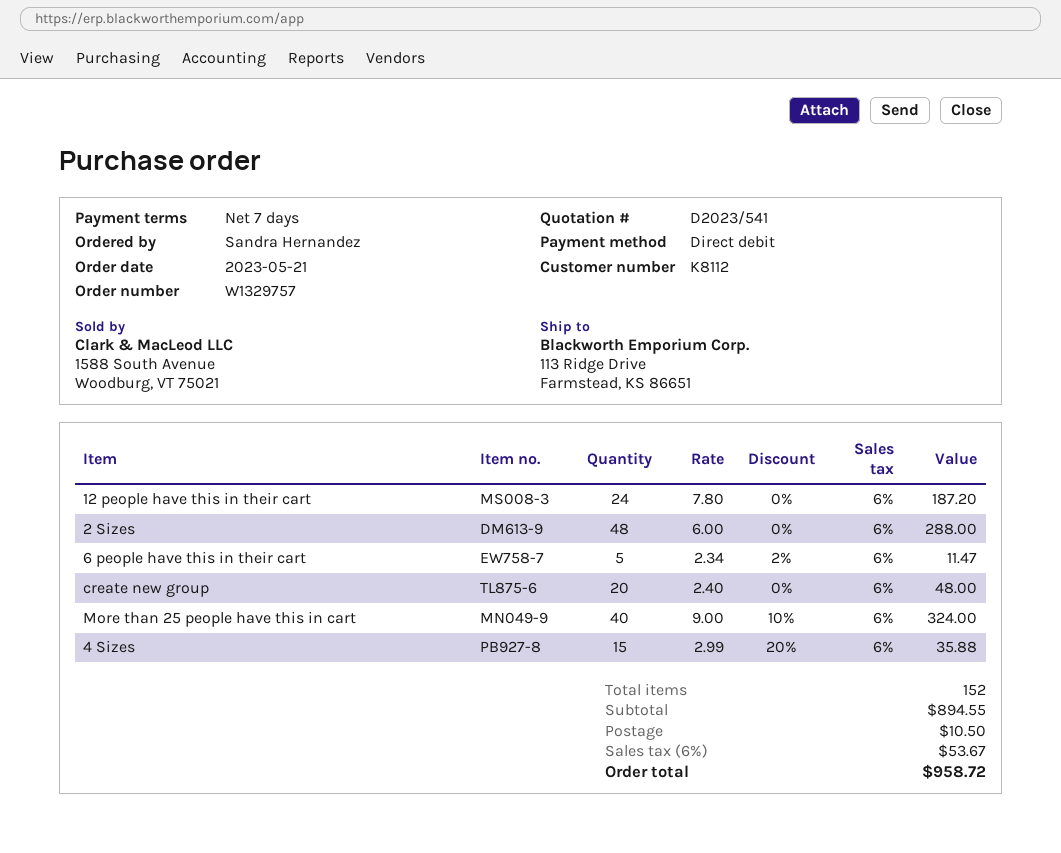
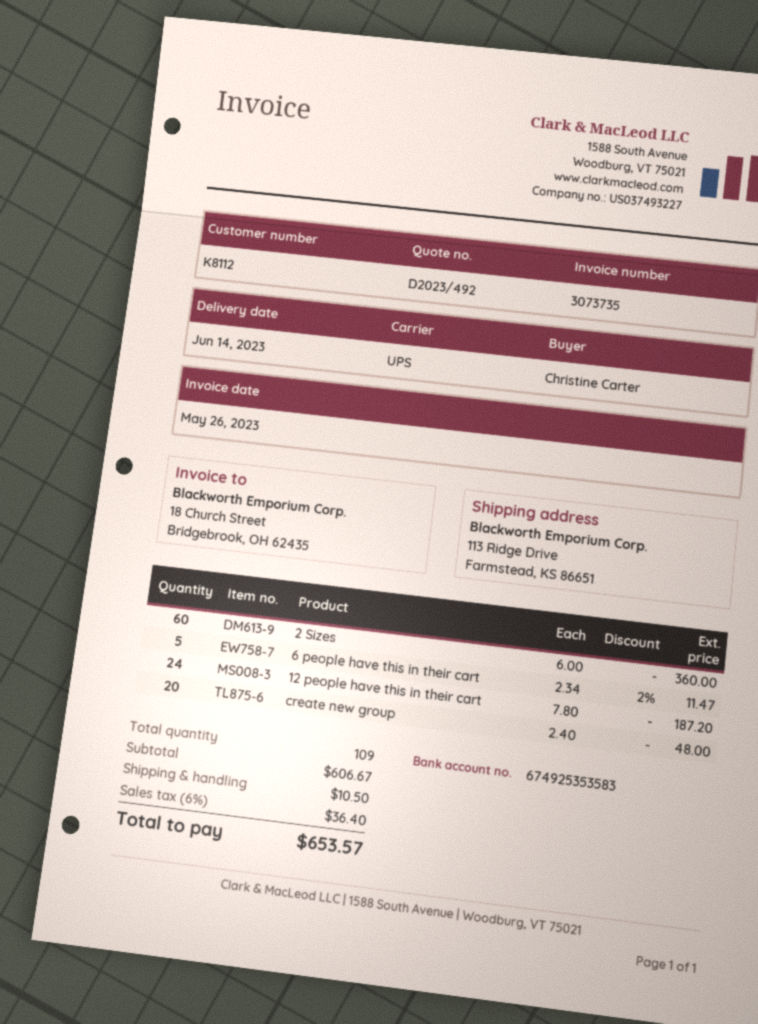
quote number: D2023/541 -> D2023/492
ordered by: Sandra Hernandez -> Christine Carter
2 Sizes: 48 x 6.00 = 288.00 -> 60 x 6.00 = 360.00
More than 25 people have this in cart: 40 x 9.00 - 10% = 324.00 -> none
4 Sizes: 15 x 2.99 - 20% = 35.88 -> none
total quantity: 152 -> 109
subtotal: 894.55 -> 606.67
tax: 6% = 53.67 -> 6% = 36.40
total: 958.72 -> 653.57

